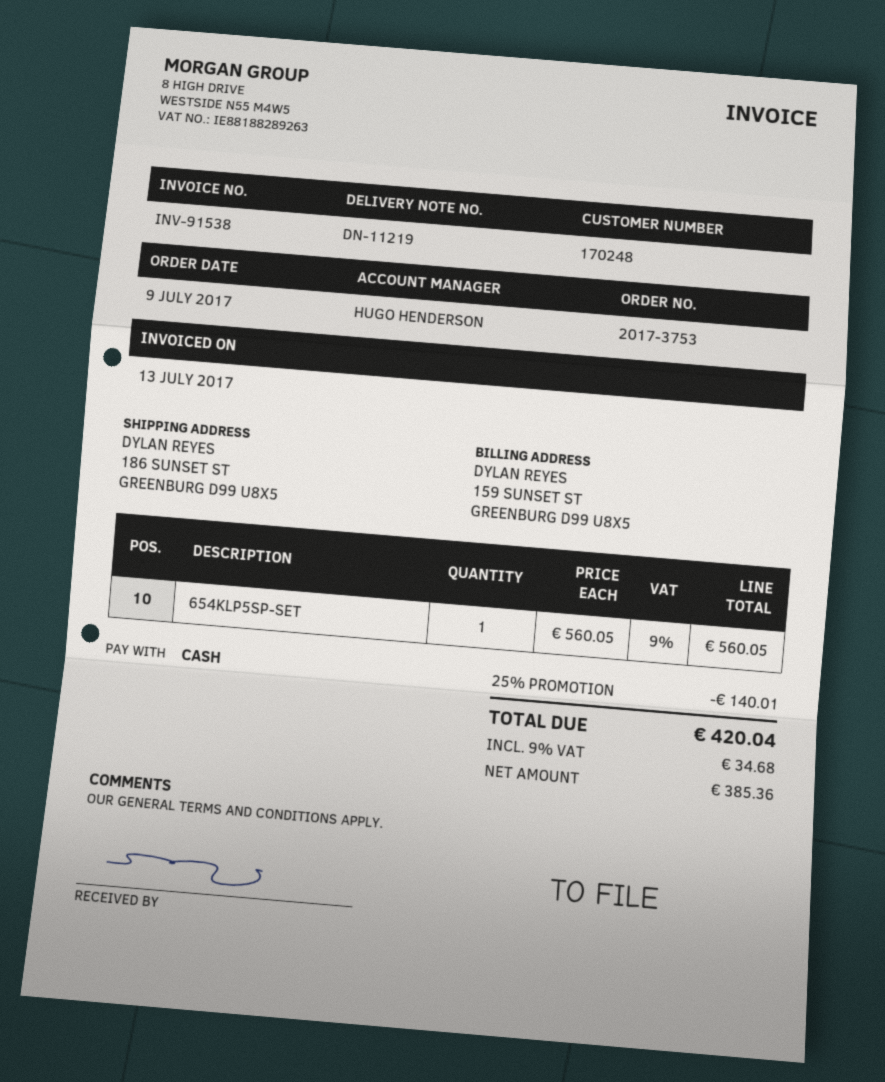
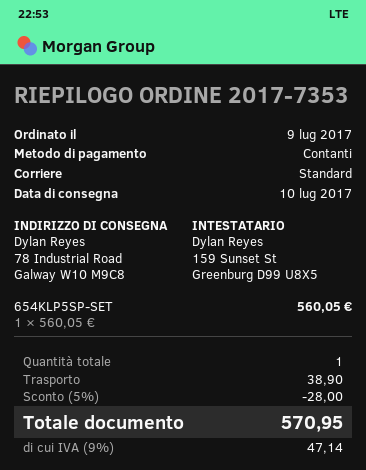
order number: 2017-3753 -> 2017-7353
ship to: 186 SUNSET ST, GREENBURG D99 U8X5 -> 78 Industrial Road, Galway W10 M9C8
discount: 25% = 140.01 -> 5% = 28.00
shipping: none -> 38.90
tax: 9% = 34.68 -> 9% = 47.14
total: 420.04 -> 570.95

